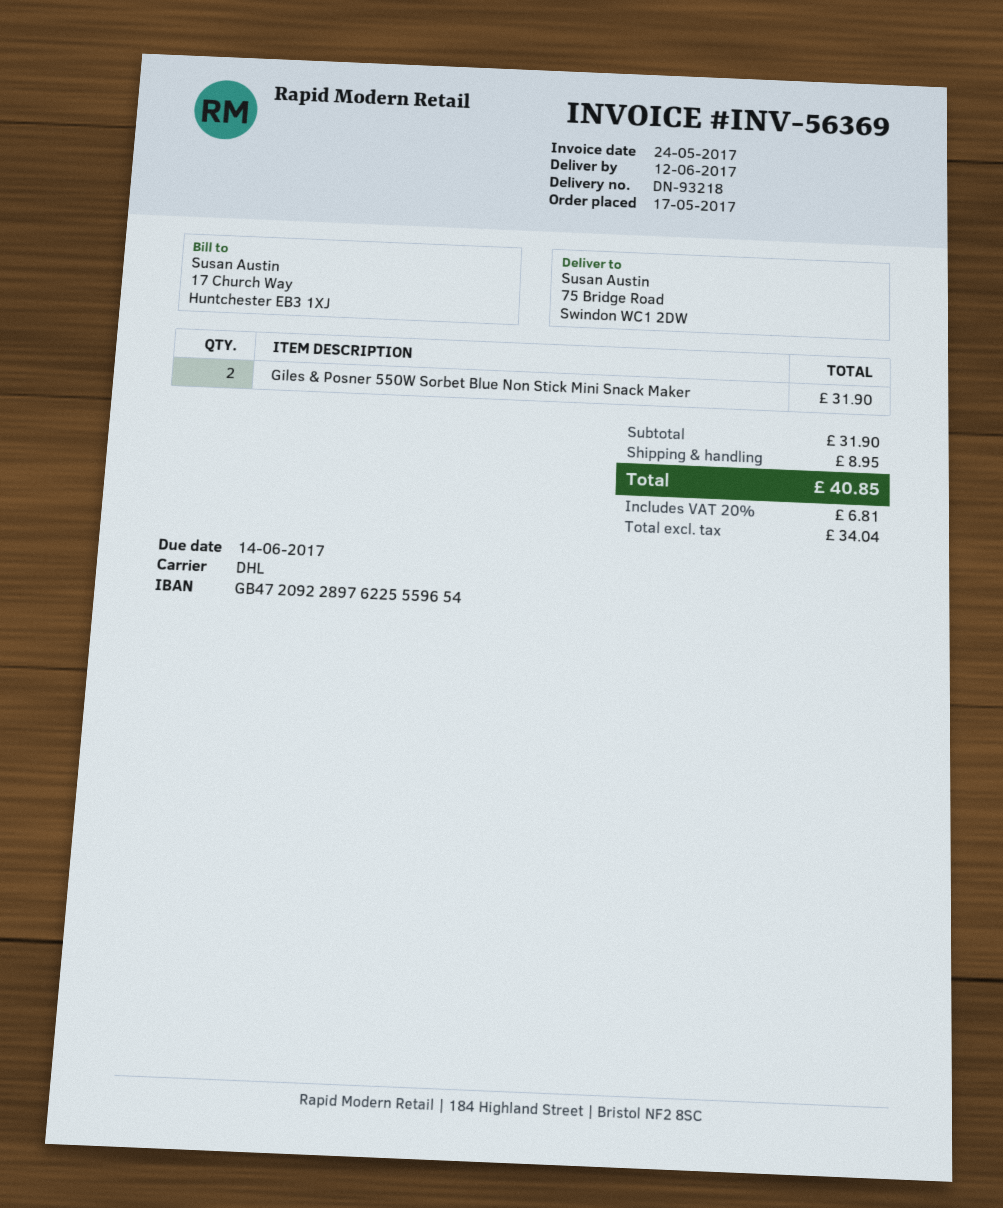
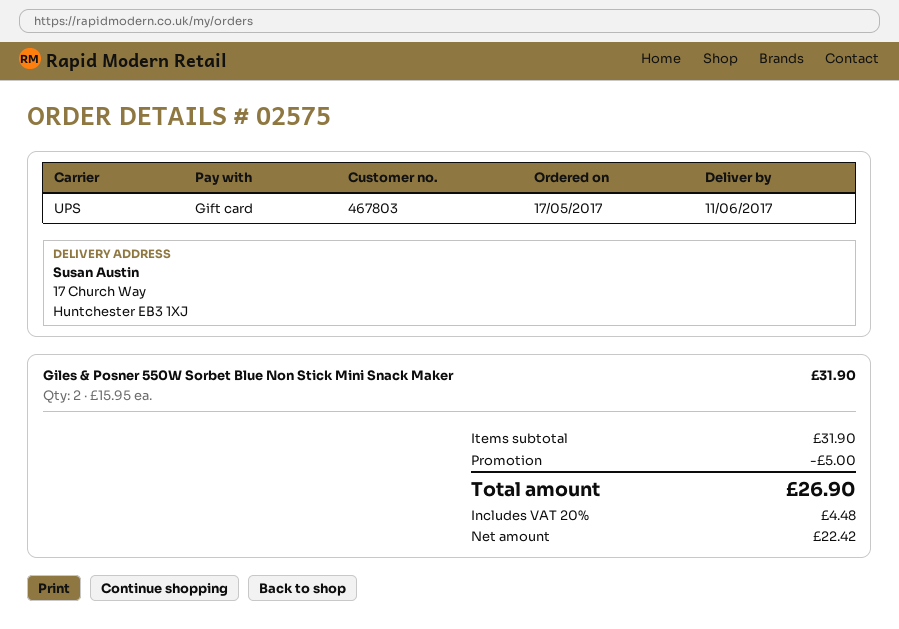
delivery date: 2017-06-12 -> 2017-06-11
shipping method: DHL -> UPS
ship to: 75 Bridge Road, Swindon WC1 2DW -> 17 Church Way, Huntchester EB3 1XJ
discount: none -> 5.00
shipping: 8.95 -> none
net: 34.04 -> 22.42
tax: 20% = 6.81 -> 20% = 4.48
total: 40.85 -> 26.90

